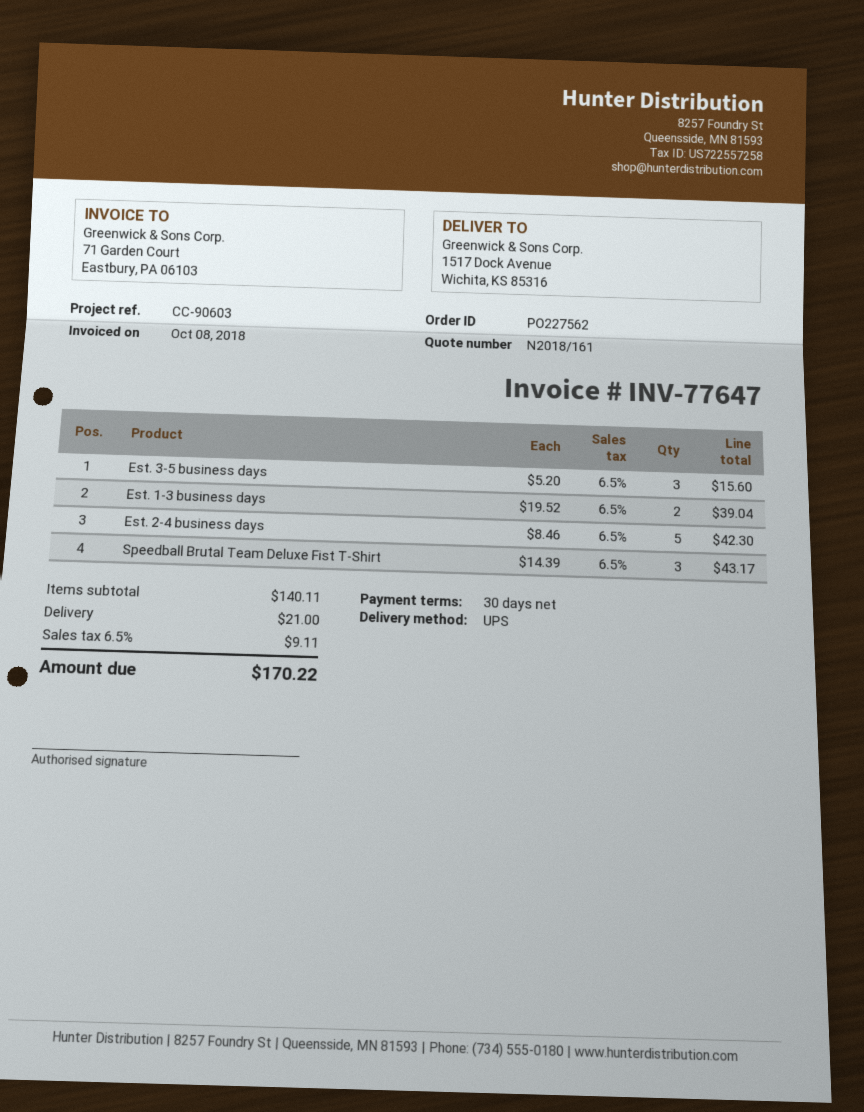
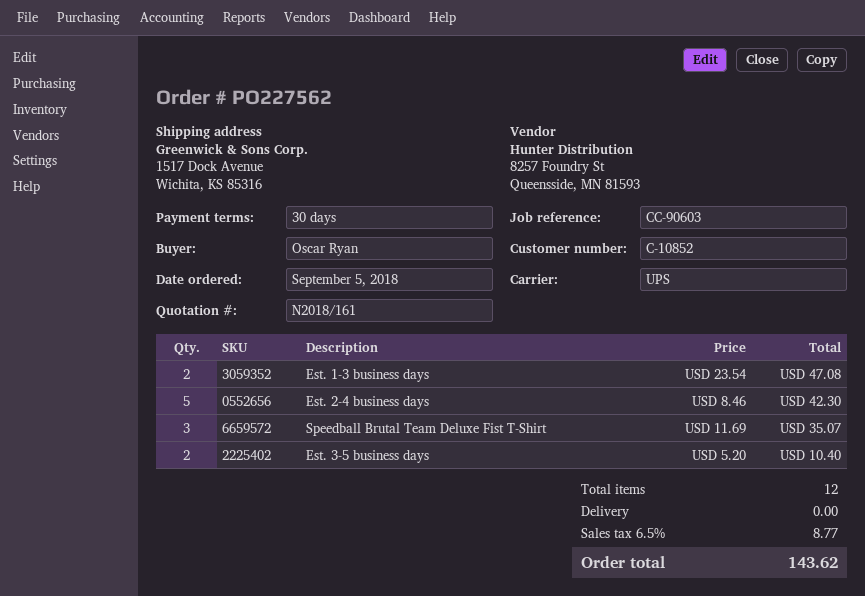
Est. 3-5 business days: 3 x 5.20 = 15.60 -> 2 x 5.20 = 10.40
Est. 1-3 business days: 2 x 19.52 = 39.04 -> 2 x 23.54 = 47.08
Speedball Brutal Team Deluxe Fist T-Shirt: 3 x 14.39 = 43.17 -> 3 x 11.69 = 35.07
shipping: 21.00 -> 0.00
tax: 6.5% = 9.11 -> 6.5% = 8.77
total: 170.22 -> 143.62

